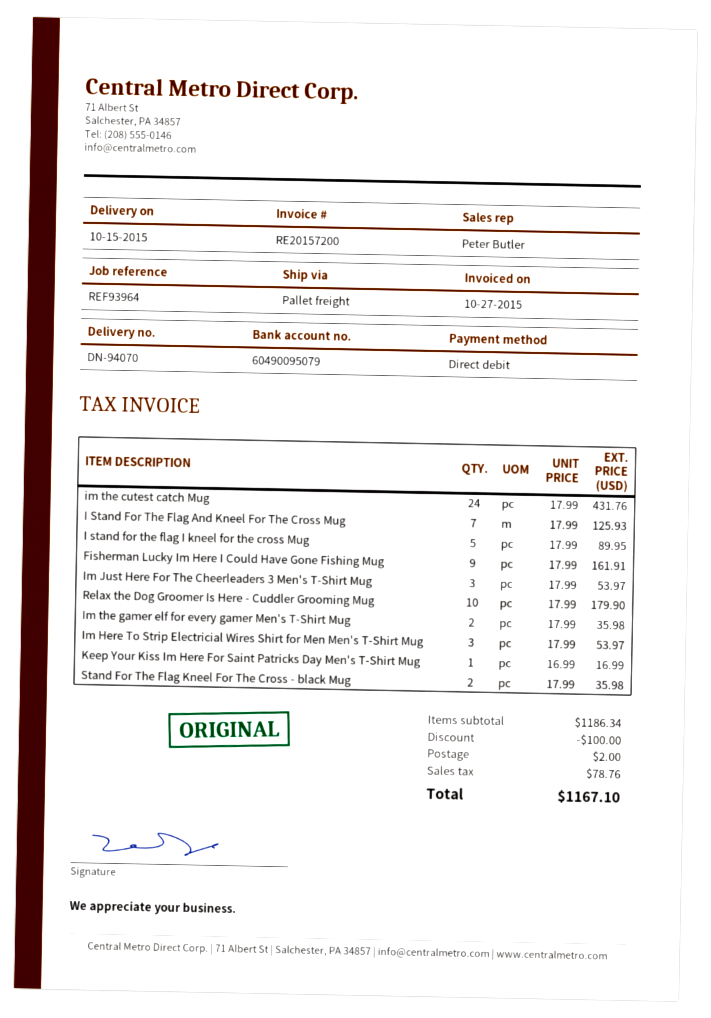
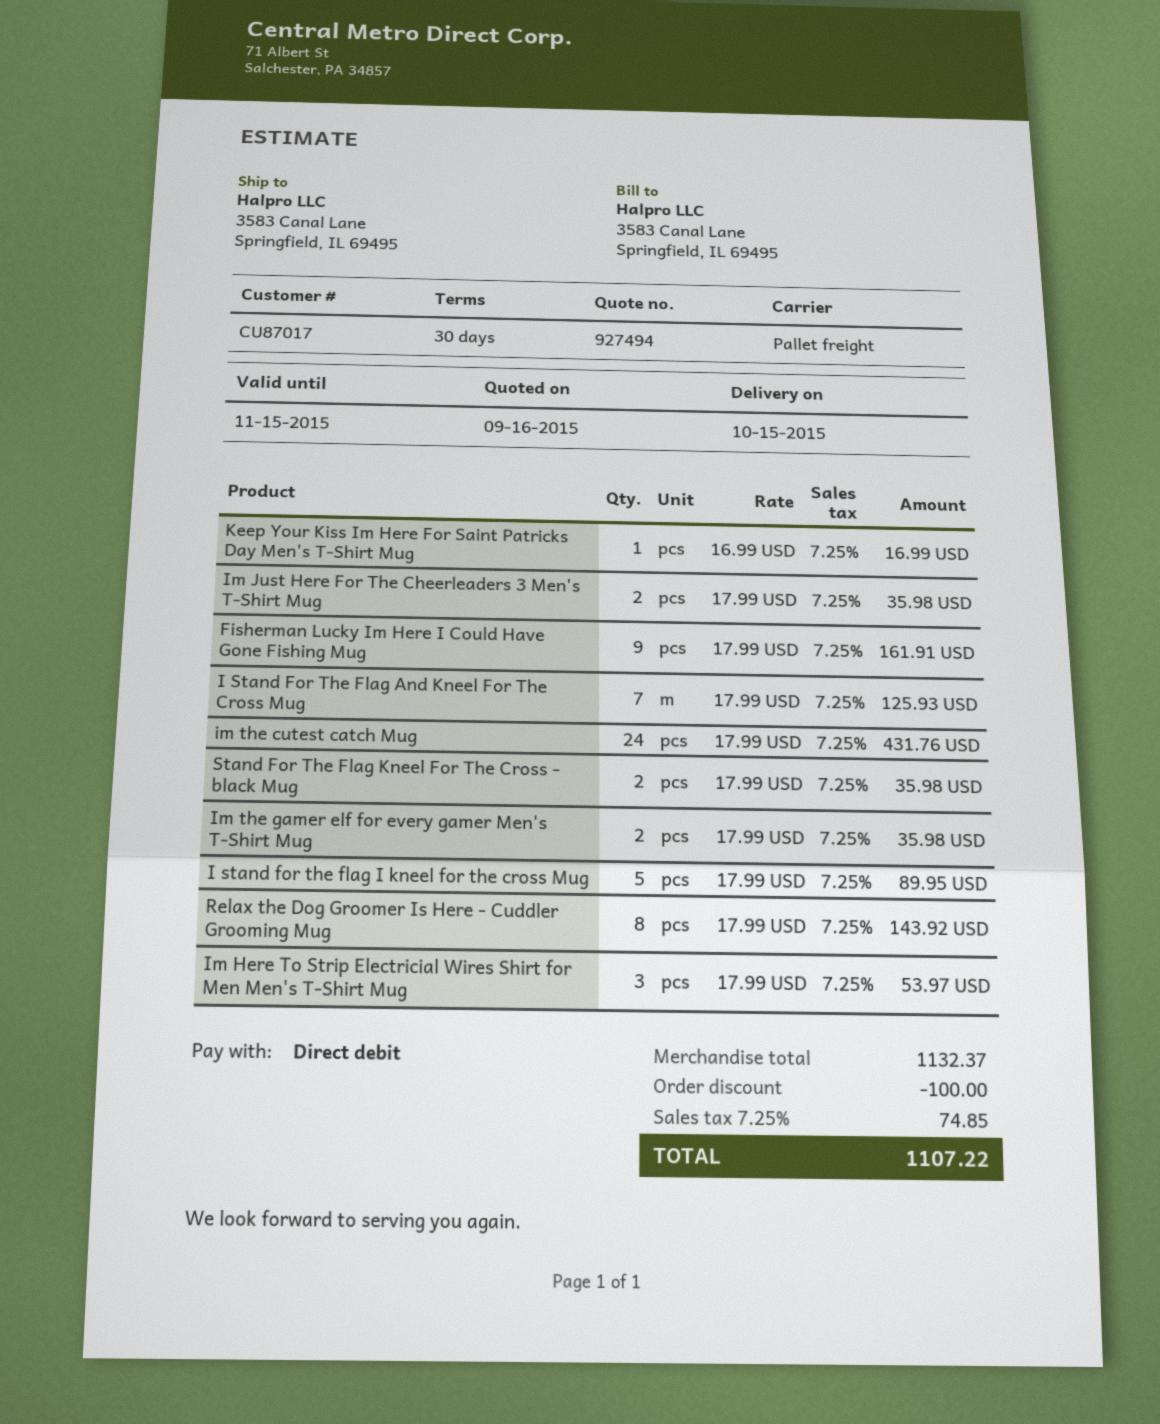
Im Just Here For The Cheerleaders 3 Men's T-Shirt Mug: 3 x 17.99 = 53.97 -> 2 x 17.99 = 35.98
Relax the Dog Groomer Is Here - Cuddler Grooming Mug: 10 x 17.99 = 179.90 -> 8 x 17.99 = 143.92
subtotal: 1186.34 -> 1132.37
shipping: 2.00 -> none
tax: 78.76 -> 74.85
total: 1167.10 -> 1107.22

